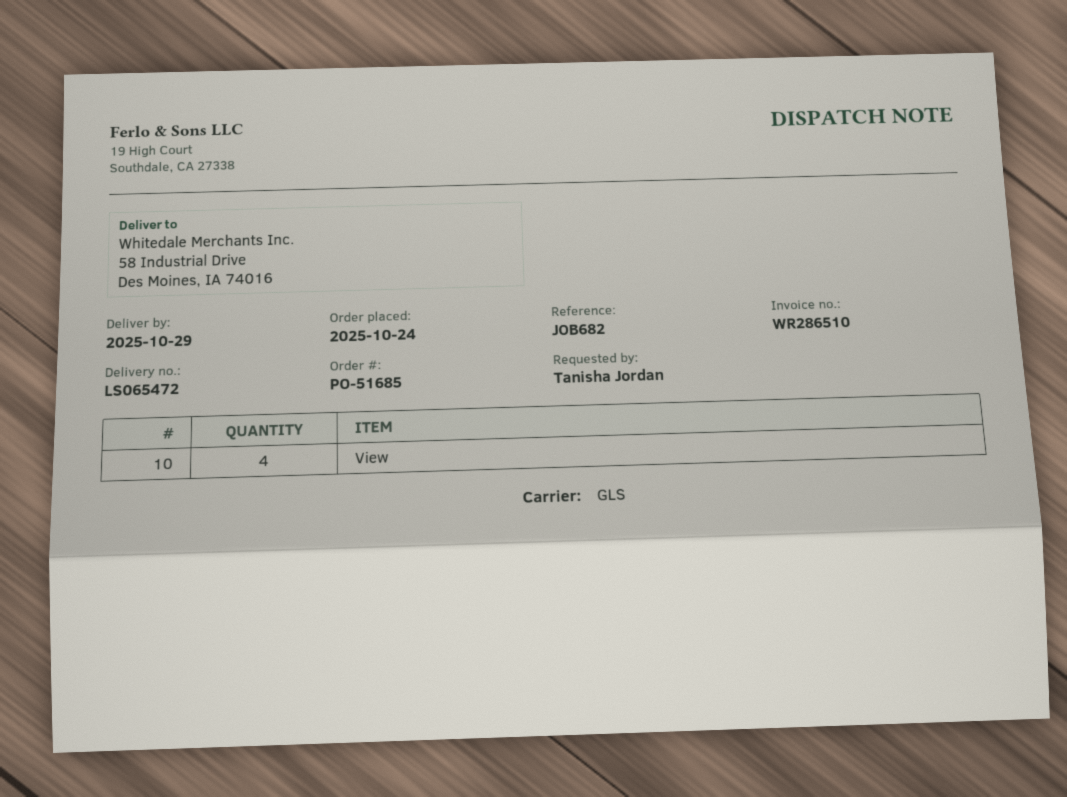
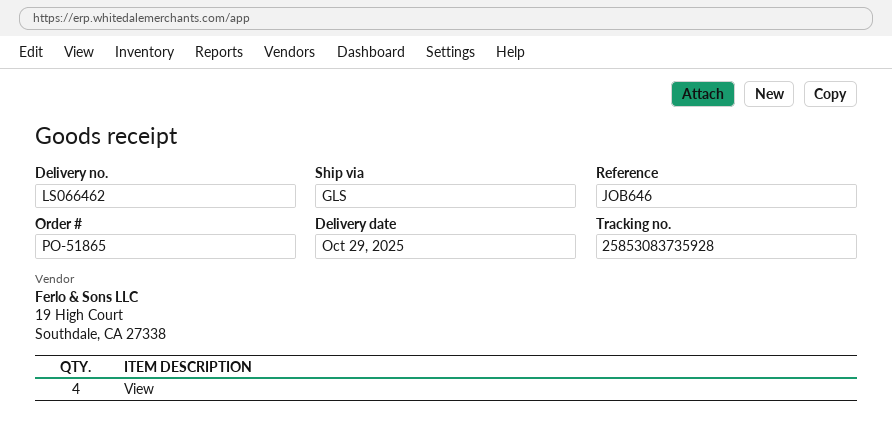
order number: PO-51685 -> PO-51865
delivery note number: LS065472 -> LS066462
reference: JOB682 -> JOB646

